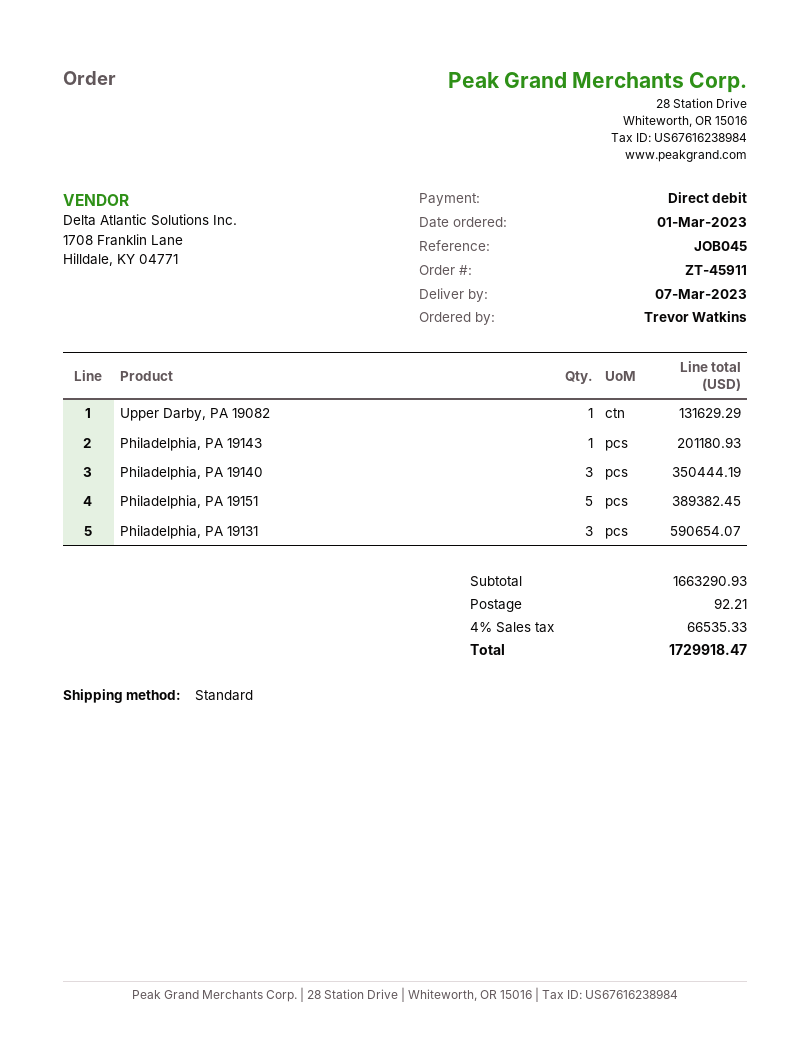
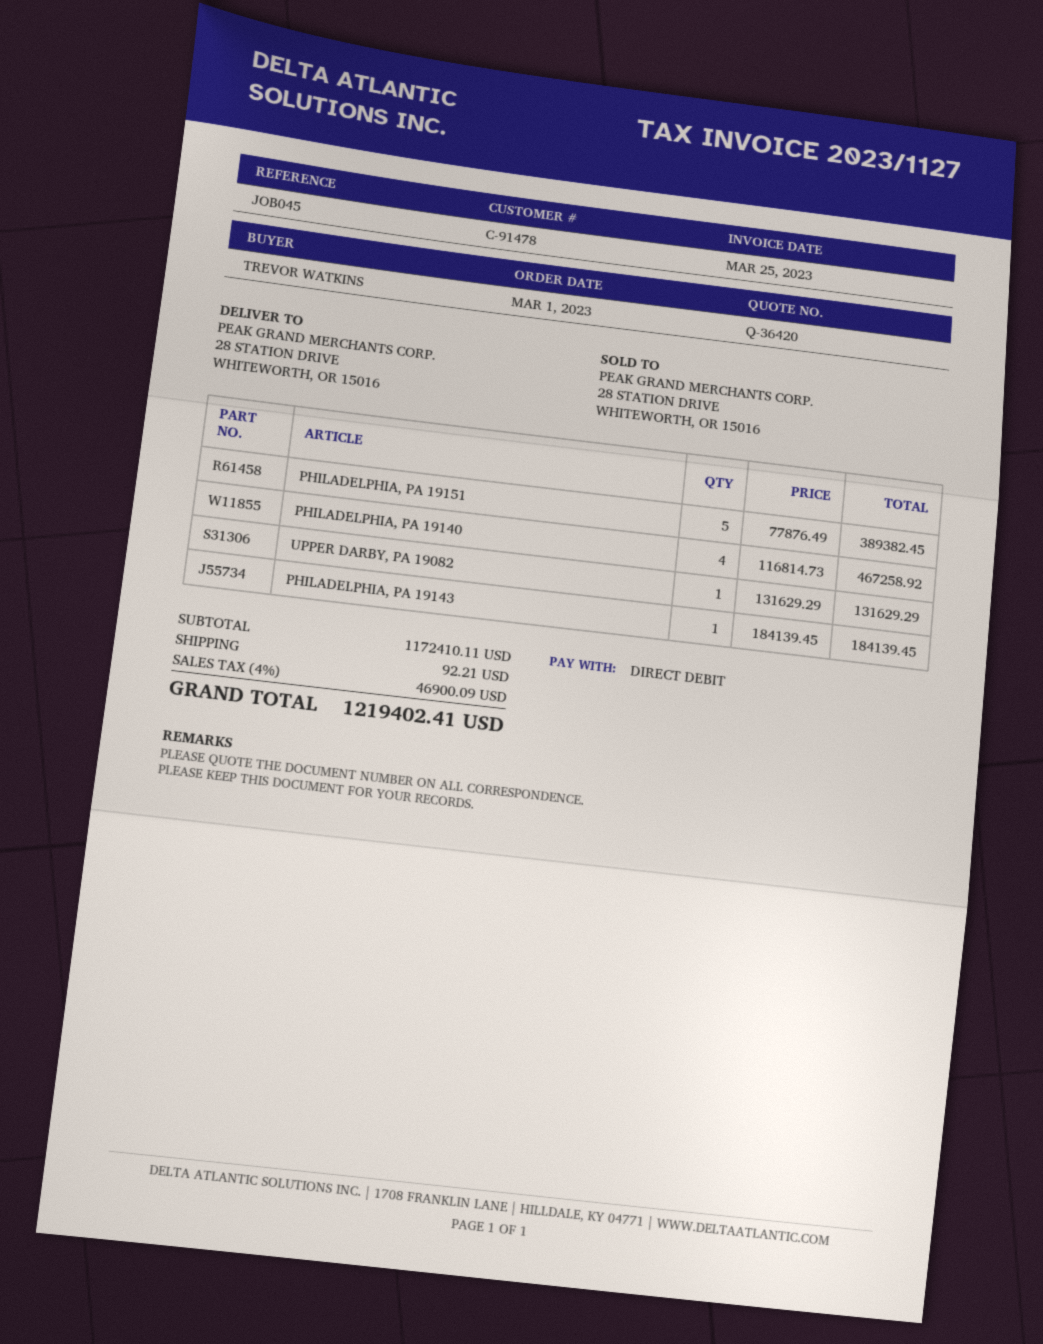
Philadelphia, PA 19143: 1 for 201180.93 -> 1 for 184139.45
Philadelphia, PA 19140: 3 for 350444.19 -> 4 for 467258.92
Philadelphia, PA 19131: 3 for 590654.07 -> none
subtotal: 1663290.93 -> 1172410.11
tax: 4% = 66535.33 -> 4% = 46900.09
total: 1729918.47 -> 1219402.41

